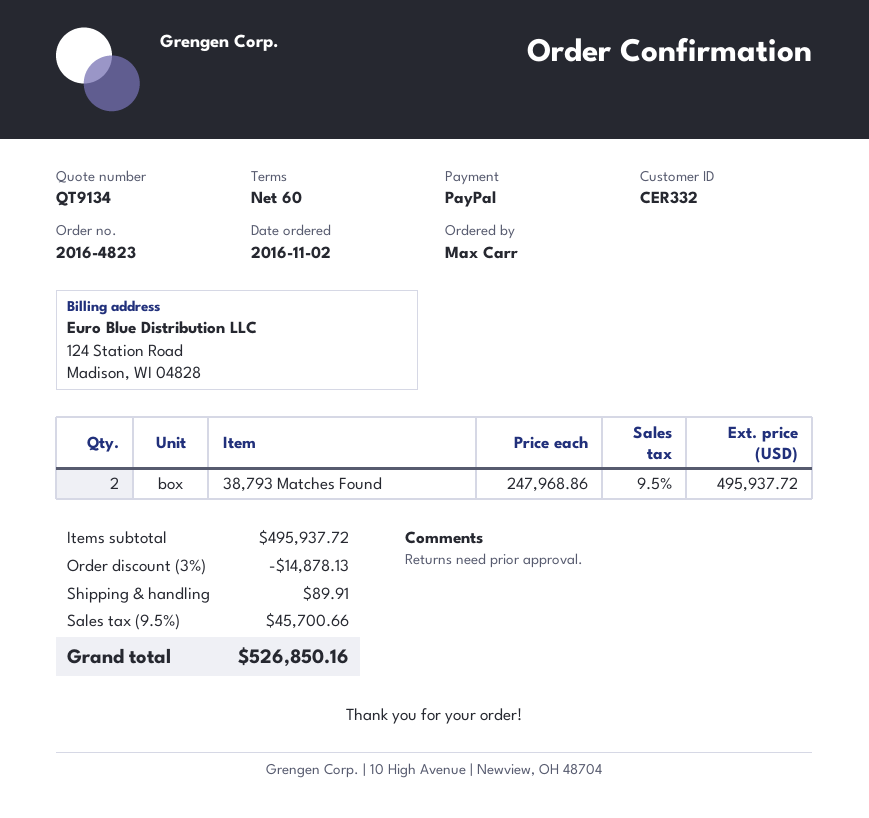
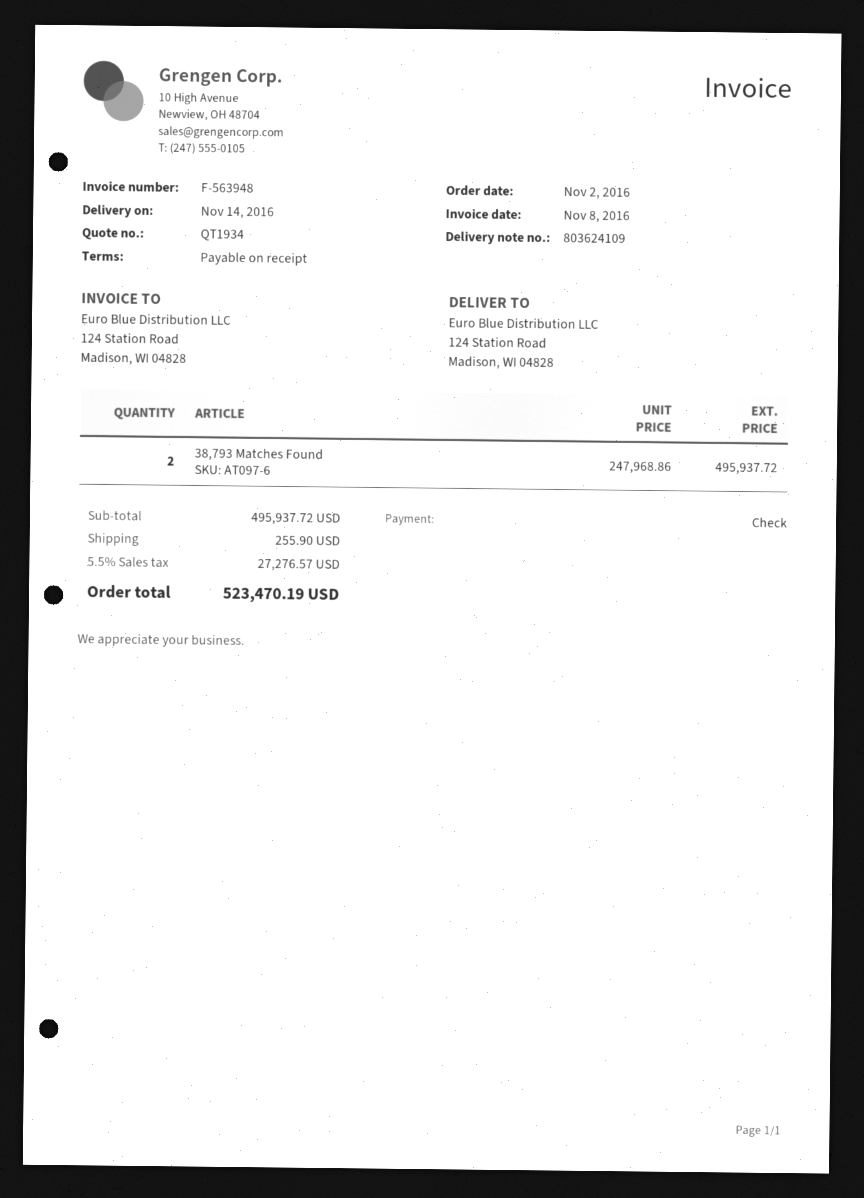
quote number: QT9134 -> QT1934
payment terms: 60 days -> on receipt
payment method: PayPal -> cheque
discount: 3% = 14878.13 -> none
shipping: 89.91 -> 255.90
tax: 9.5% = 45700.66 -> 5.5% = 27276.57
total: 526850.16 -> 523470.19

